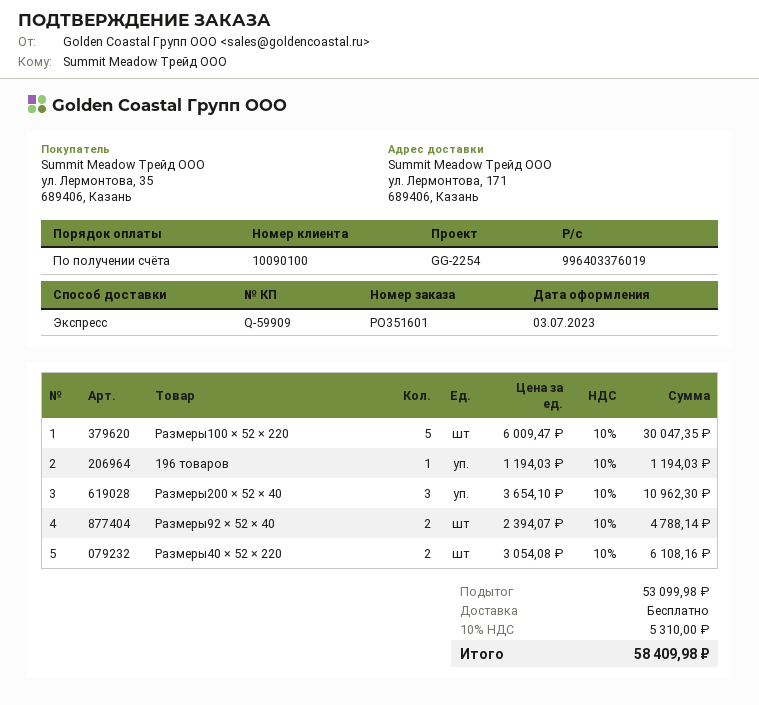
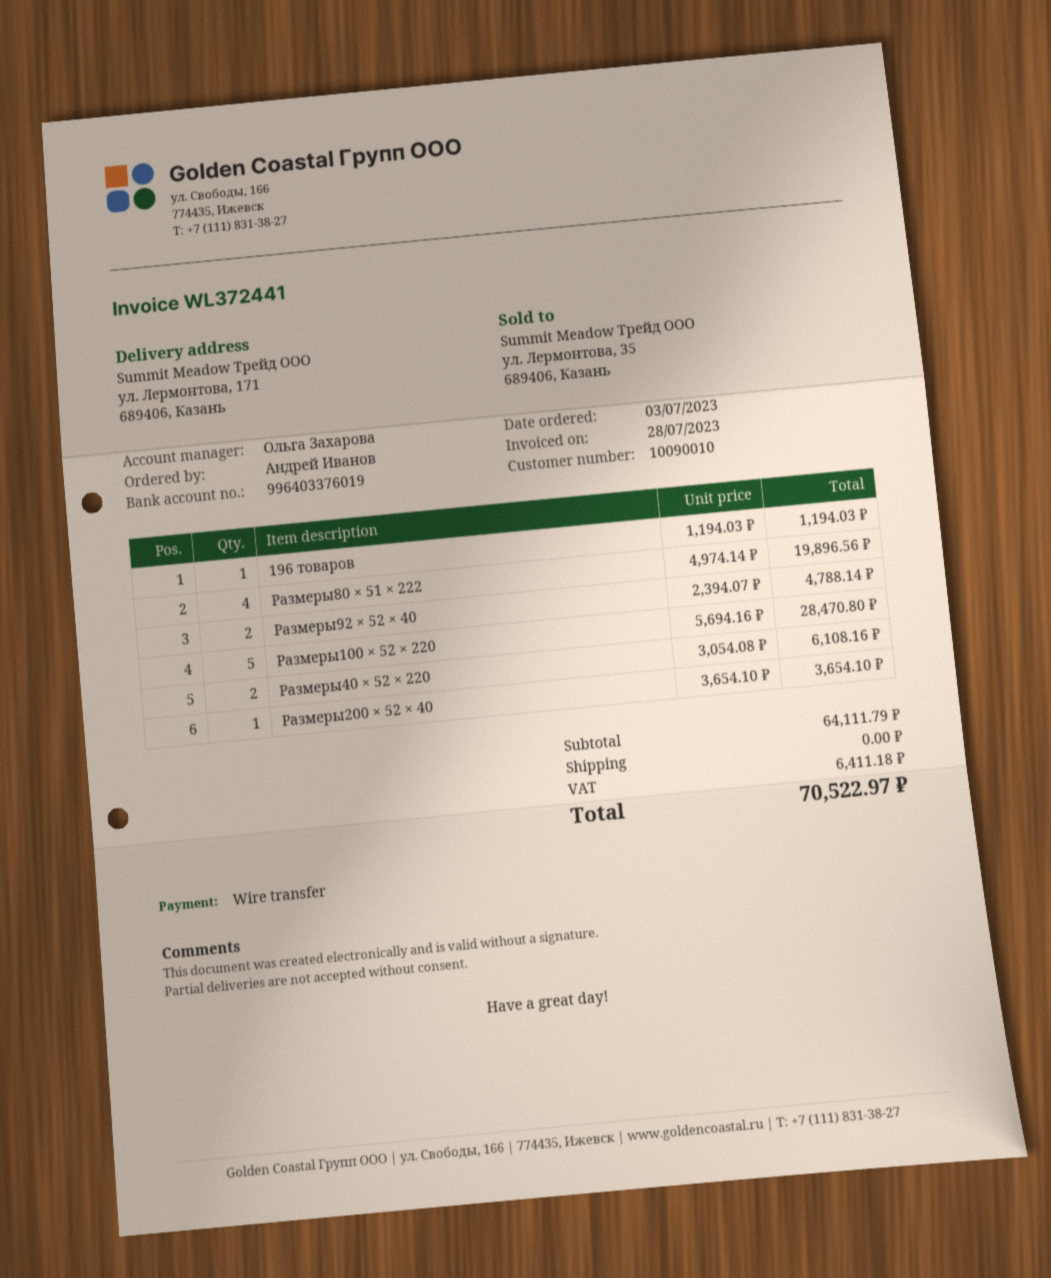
customer number: 10090100 -> 10090010
Размеры100 × 52 × 220: 5 x 6009.47 = 30047.35 -> 5 x 5694.16 = 28470.80
Размеры200 × 52 × 40: 3 x 3654.10 = 10962.30 -> 1 x 3654.10 = 3654.10
Размеры80 × 51 × 222: none -> 4 x 4974.14 = 19896.56
subtotal: 53099.98 -> 64111.79
tax: 5310.00 -> 6411.18
total: 58409.98 -> 70522.97

